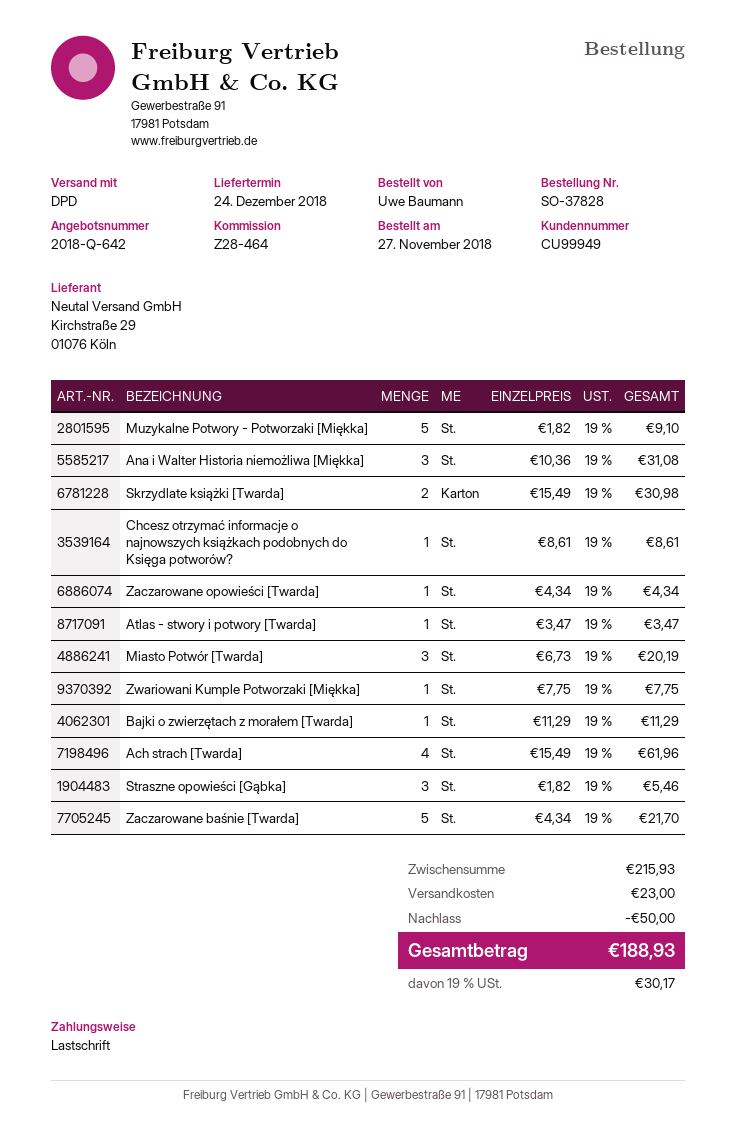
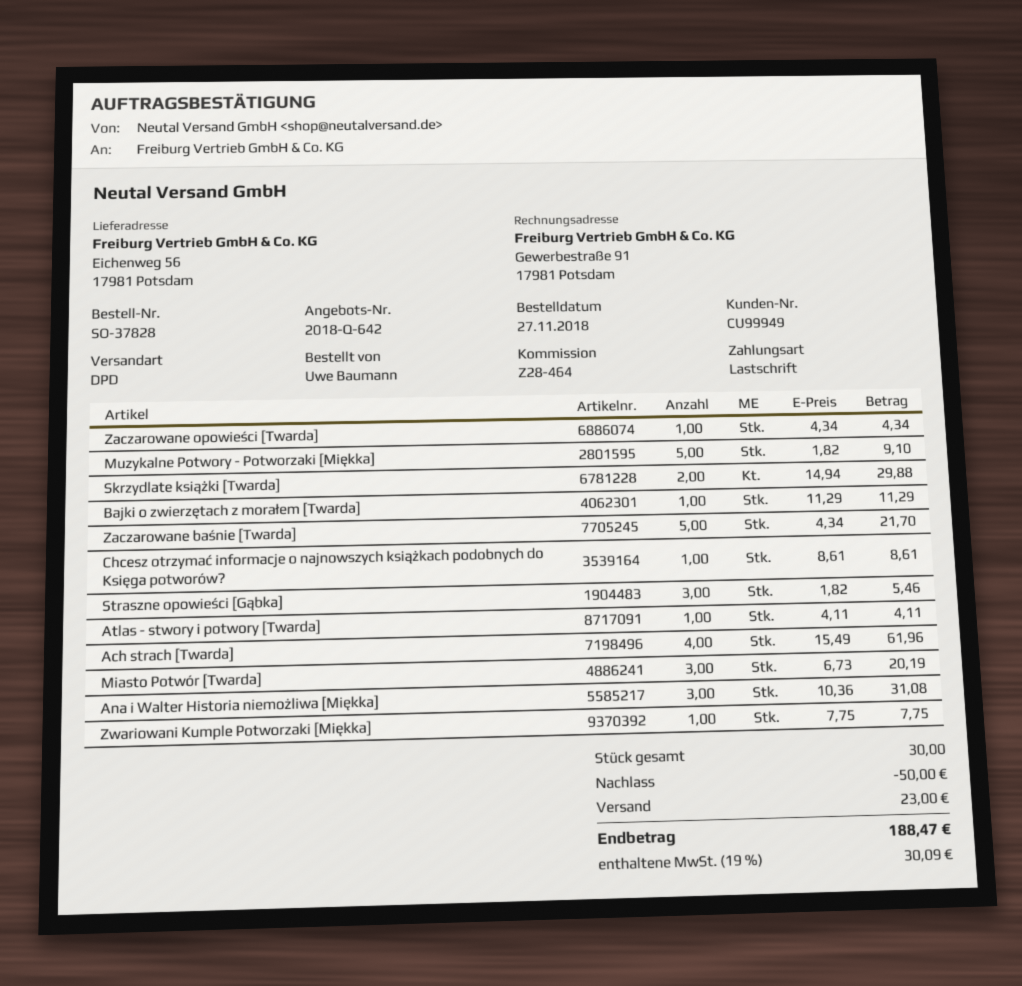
Skrzydlate książki [Twarda]: 2 x 15.49 = 30.98 -> 2 x 14.94 = 29.88
Atlas - stwory i potwory [Twarda]: 1 x 3.47 = 3.47 -> 1 x 4.11 = 4.11
tax: 19% = 30.17 -> 19% = 30.09
total: 188.93 -> 188.47

